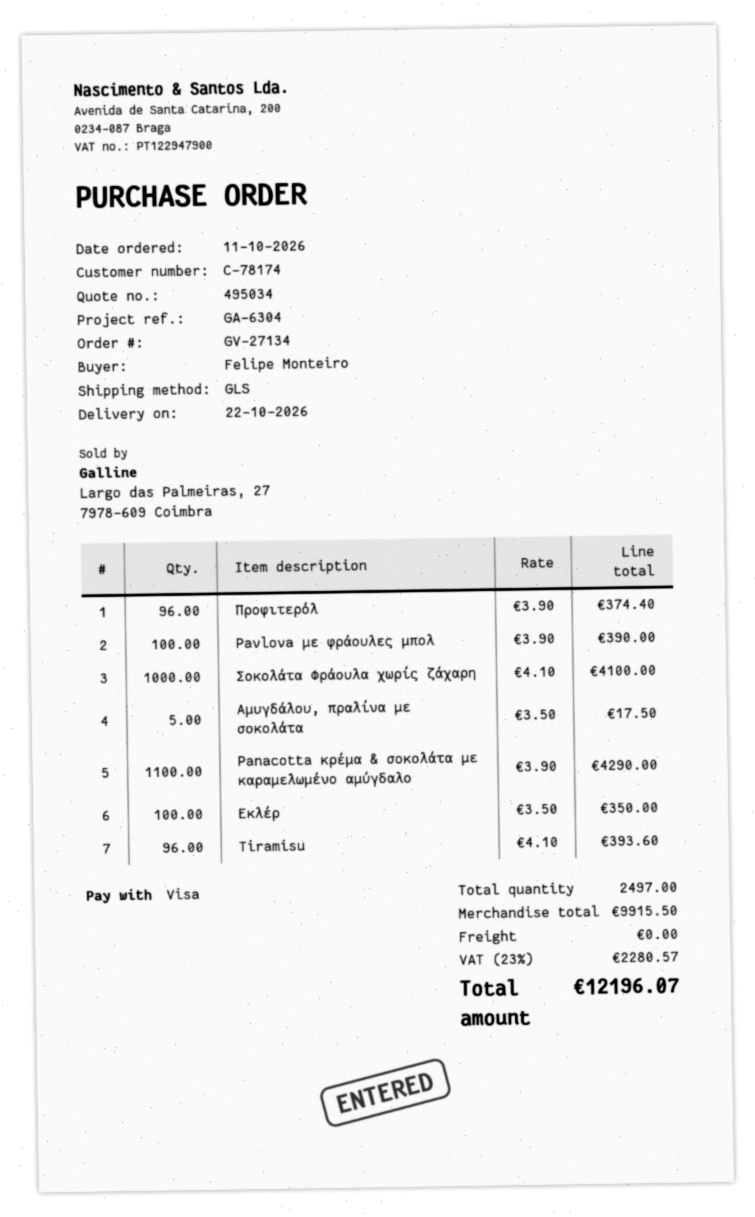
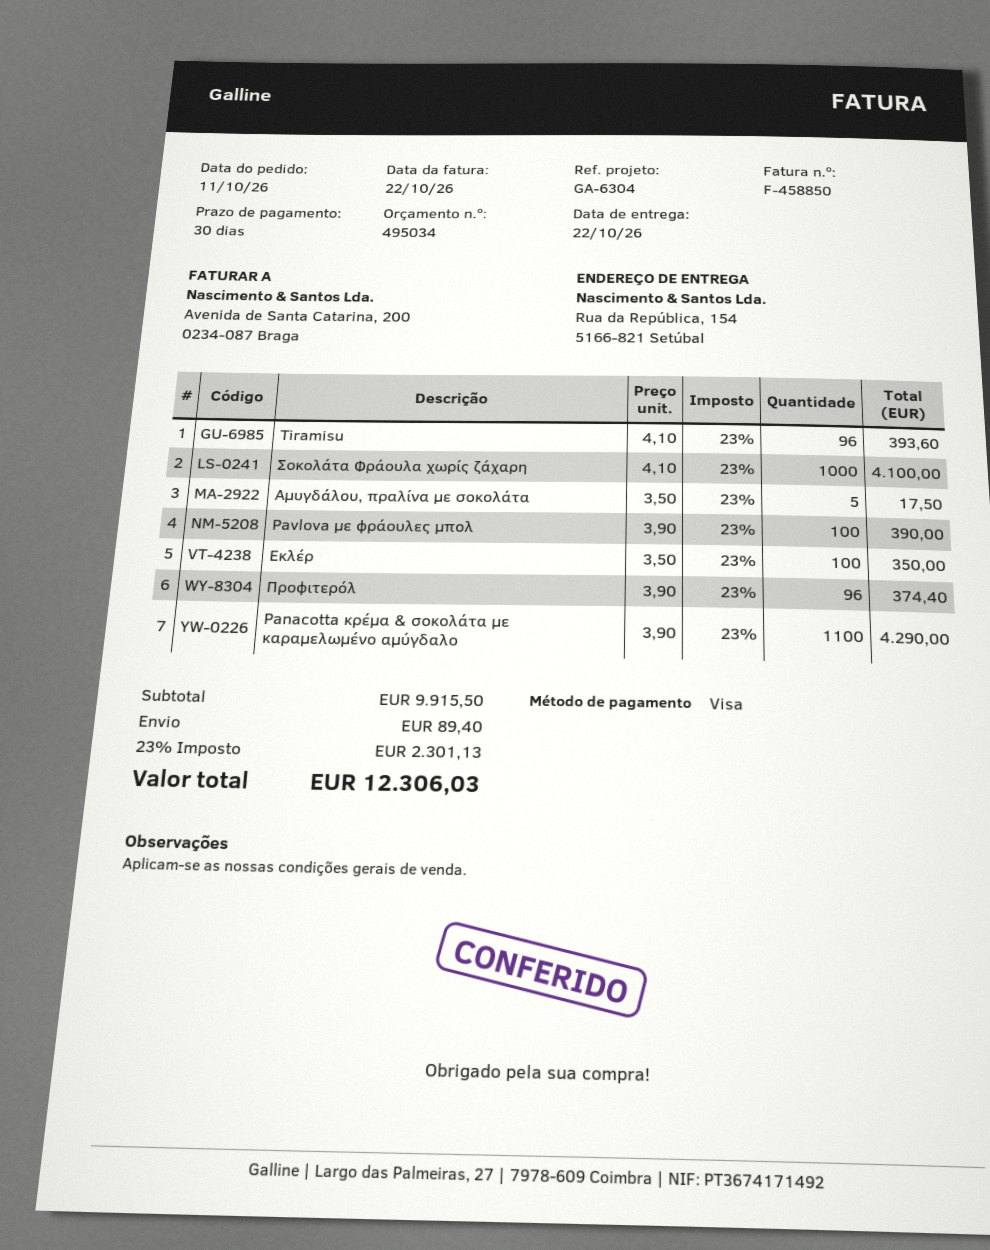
shipping: 0.00 -> 89.40
tax: 23% = 2280.57 -> 23% = 2301.13
total: 12196.07 -> 12306.03

